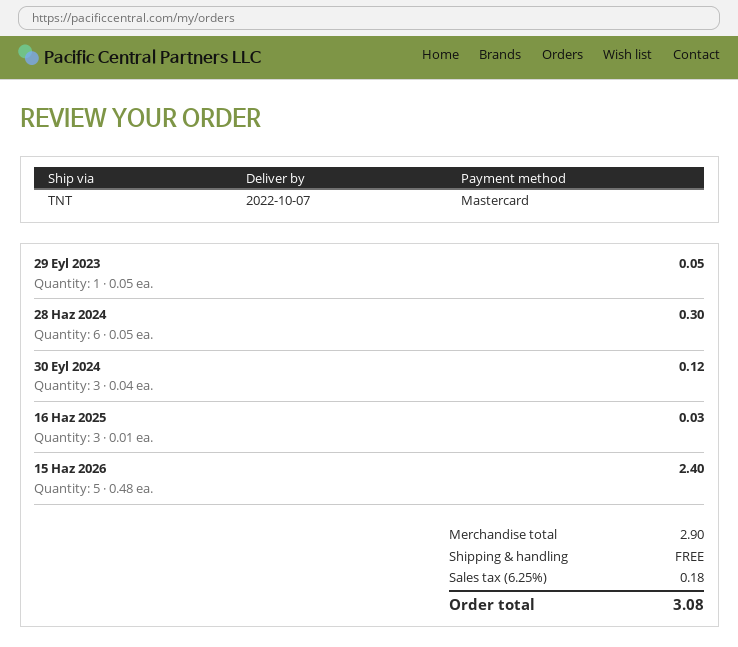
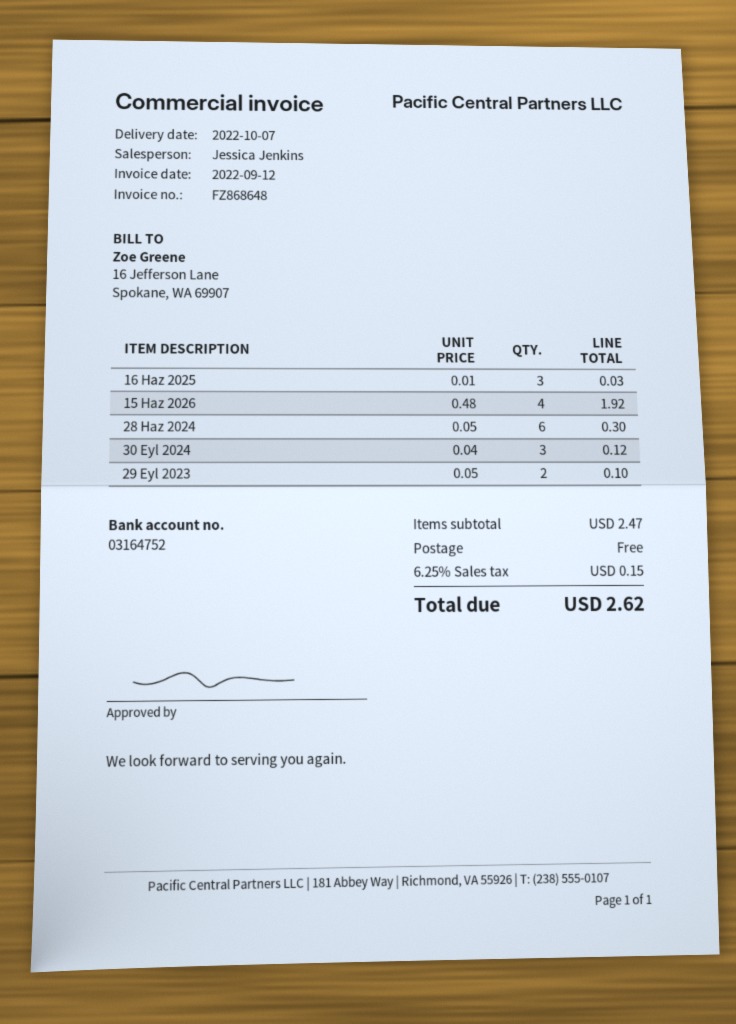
29 Eyl 2023: 1 x 0.05 = 0.05 -> 2 x 0.05 = 0.10
15 Haz 2026: 5 x 0.48 = 2.40 -> 4 x 0.48 = 1.92
subtotal: 2.90 -> 2.47
tax: 6.25% = 0.18 -> 6.25% = 0.15
total: 3.08 -> 2.62

